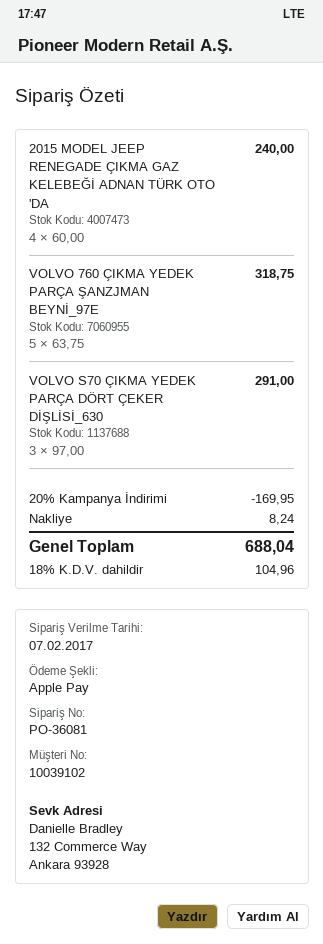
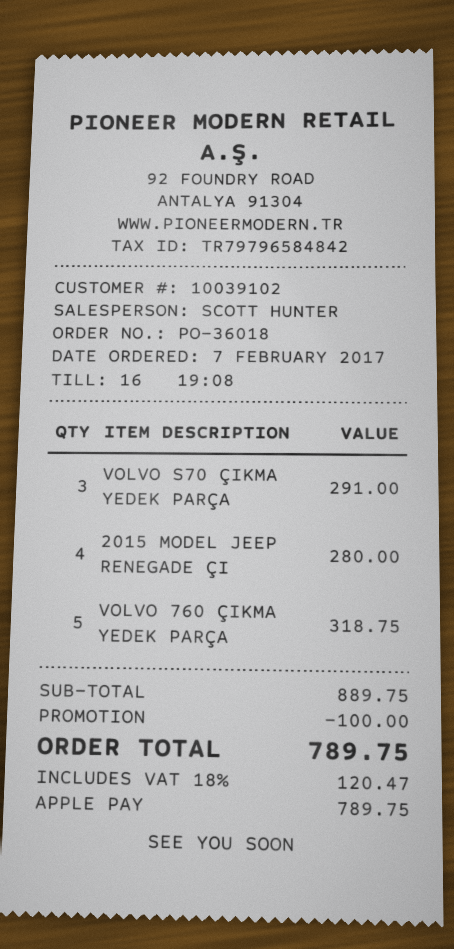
order number: PO-36081 -> PO-36018
2015 MODEL JEEP RENEGADE ÇIKMA GAZ KELEBEĞİ ADNAN TÜRK OTO 'DA: 4 for 240.00 -> 4 for 280.00
discount: 169.95 -> 100.00
shipping: 8.24 -> none
tax: 18% = 104.96 -> 18% = 120.47
total: 688.04 -> 789.75

